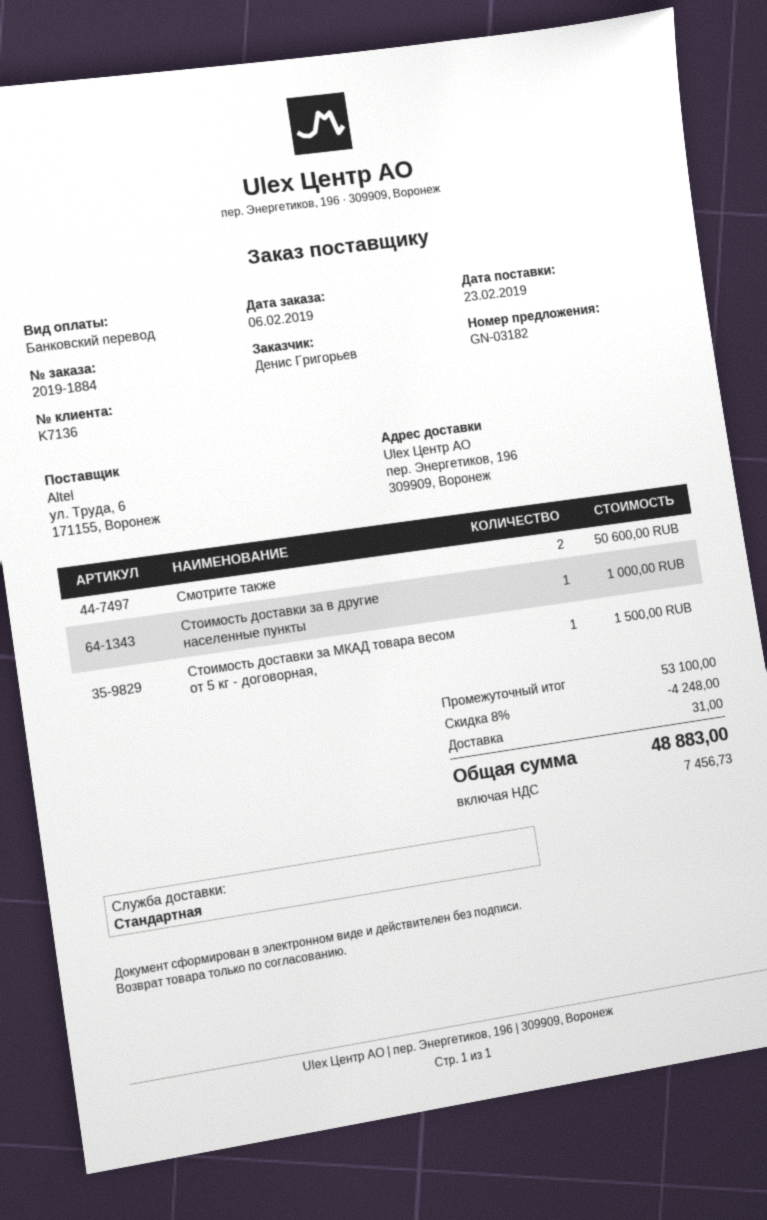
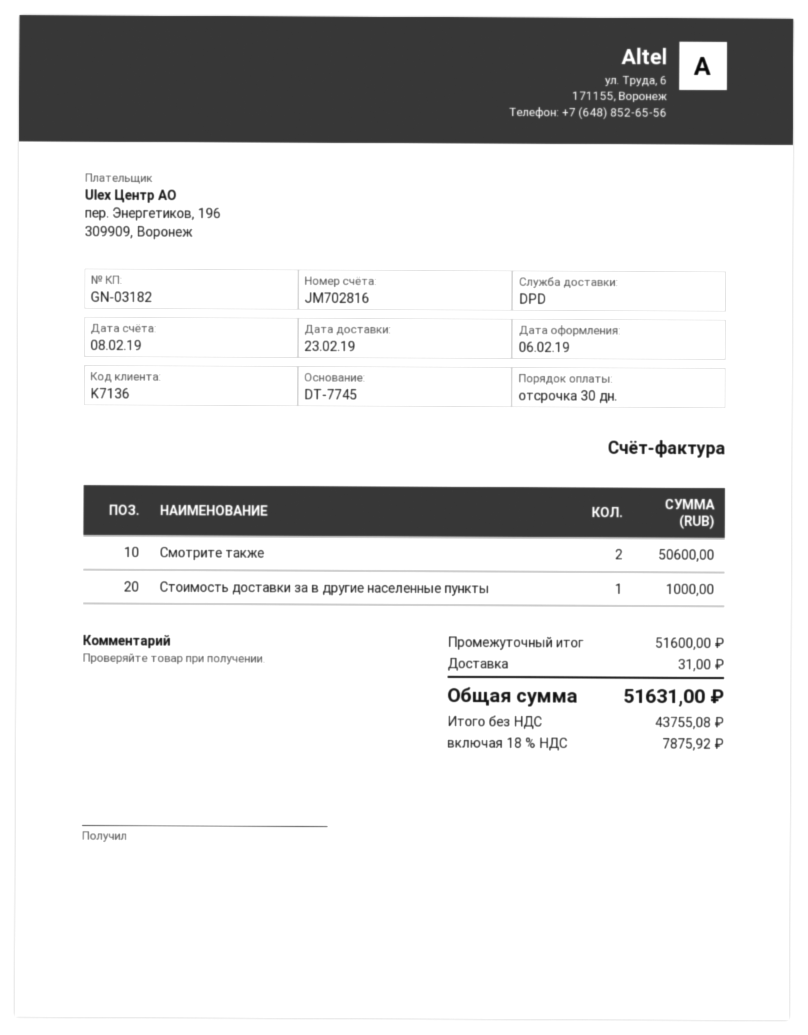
shipping method: standard -> DPD
Стоимость доставки за МКАД товара весом от 5 кг - договорная,: 1 for 1500.00 -> none
subtotal: 53100.00 -> 51600.00
discount: 8% = 4248.00 -> none
tax: 7456.73 -> 7875.92
total: 48883.00 -> 51631.00

